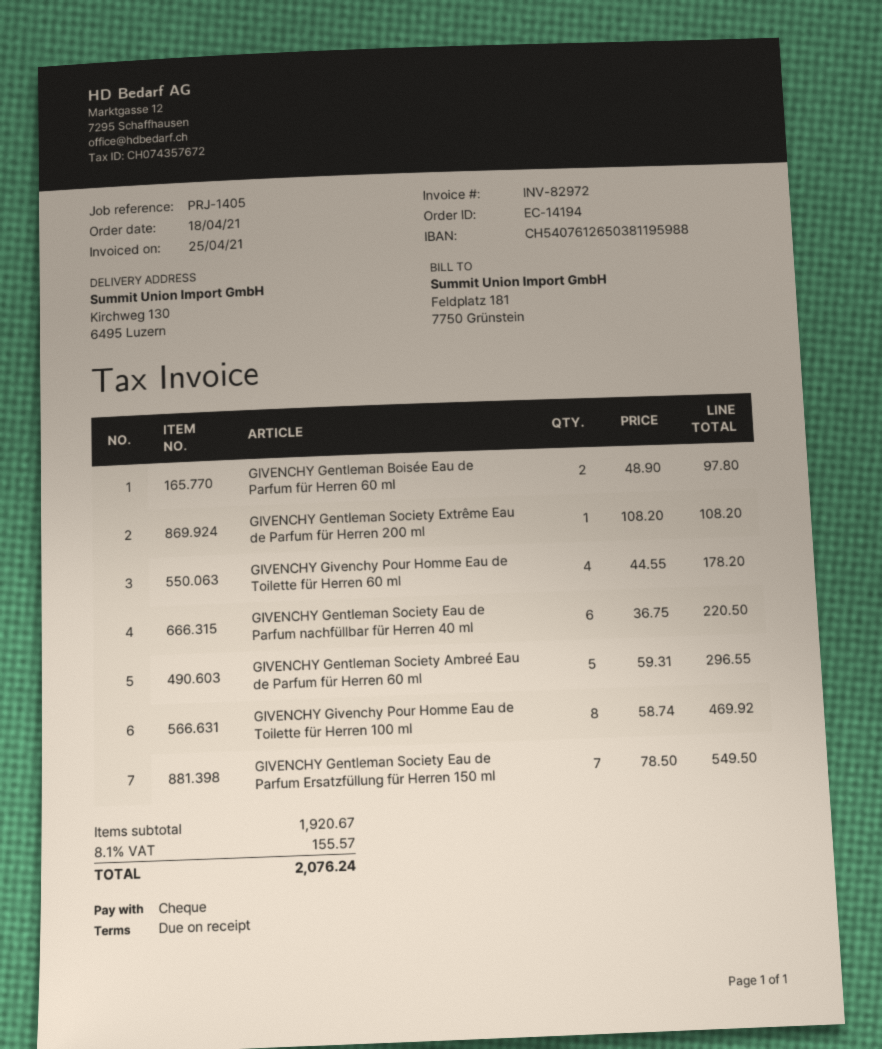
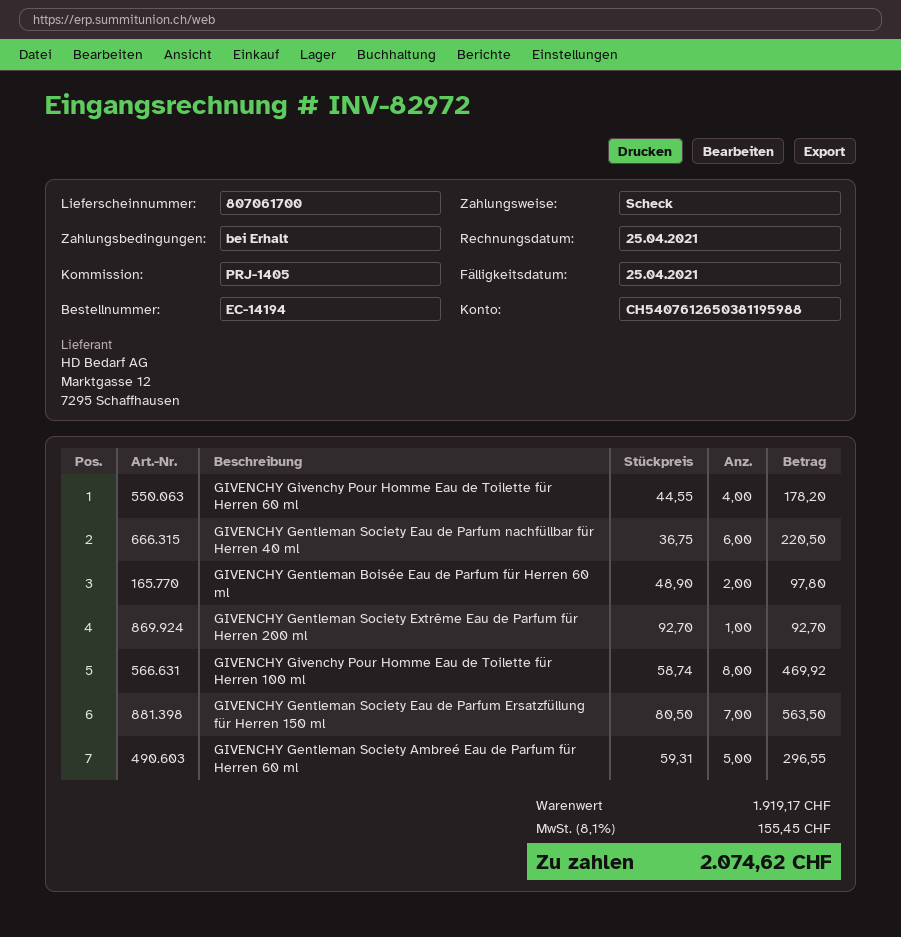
GIVENCHY Gentleman Society Extrême Eau de Parfum für Herren 200 ml: 1 x 108.20 = 108.20 -> 1 x 92.70 = 92.70
GIVENCHY Gentleman Society Eau de Parfum Ersatzfüllung für Herren 150 ml: 7 x 78.50 = 549.50 -> 7 x 80.50 = 563.50
subtotal: 1920.67 -> 1919.17
tax: 8.1% = 155.57 -> 8.1% = 155.45
total: 2076.24 -> 2074.62

